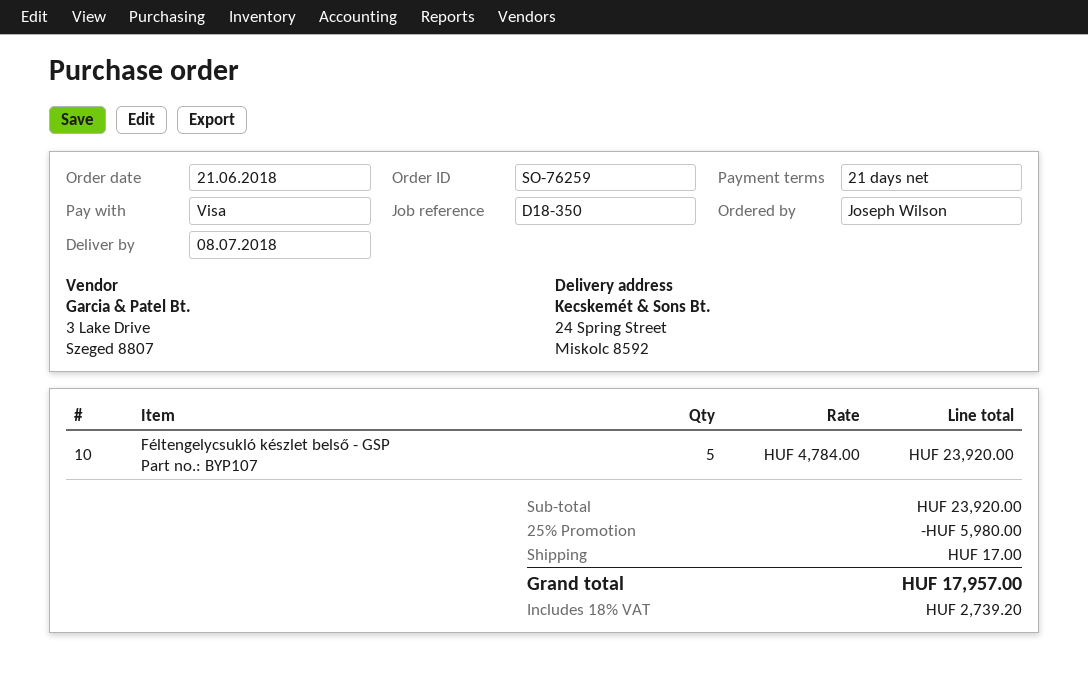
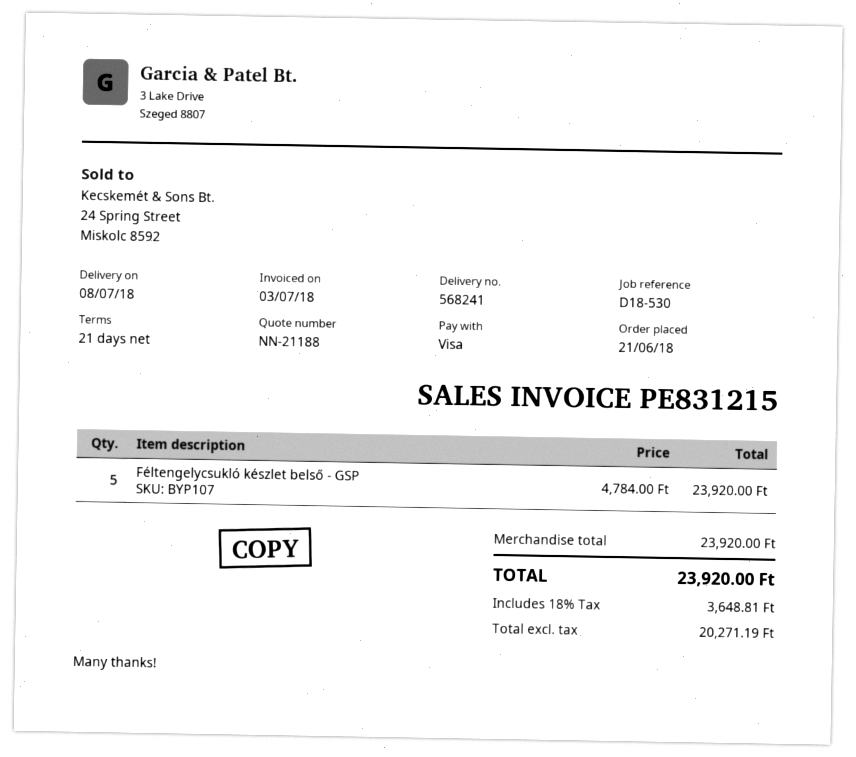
reference: D18-350 -> D18-530
discount: 25% = 5980.00 -> none
shipping: 17.00 -> none
tax: 18% = 2739.20 -> 18% = 3648.81
total: 17957.00 -> 23920.00

